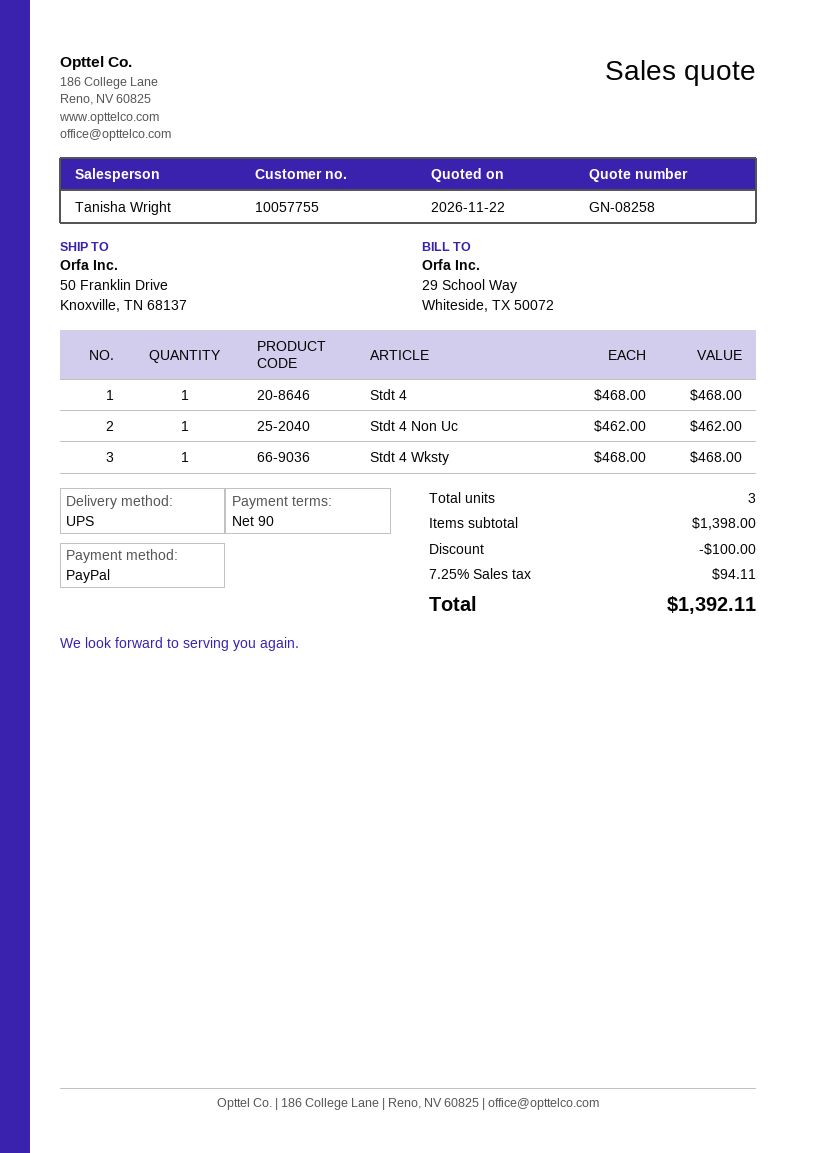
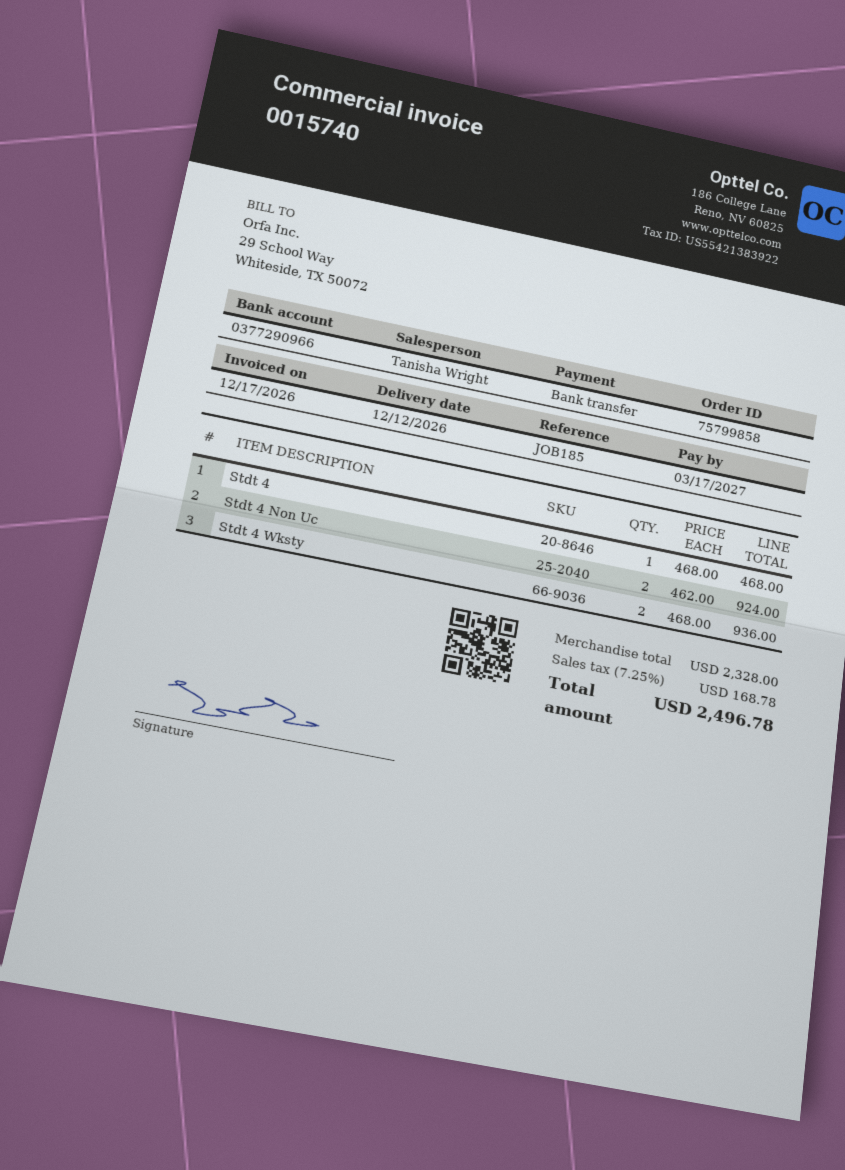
payment method: PayPal -> bank transfer
Stdt 4 Non Uc: 1 x 462.00 = 462.00 -> 2 x 462.00 = 924.00
Stdt 4 Wksty: 1 x 468.00 = 468.00 -> 2 x 468.00 = 936.00
subtotal: 1398.00 -> 2328.00
discount: 100.00 -> none
tax: 7.25% = 94.11 -> 7.25% = 168.78
total: 1392.11 -> 2496.78

